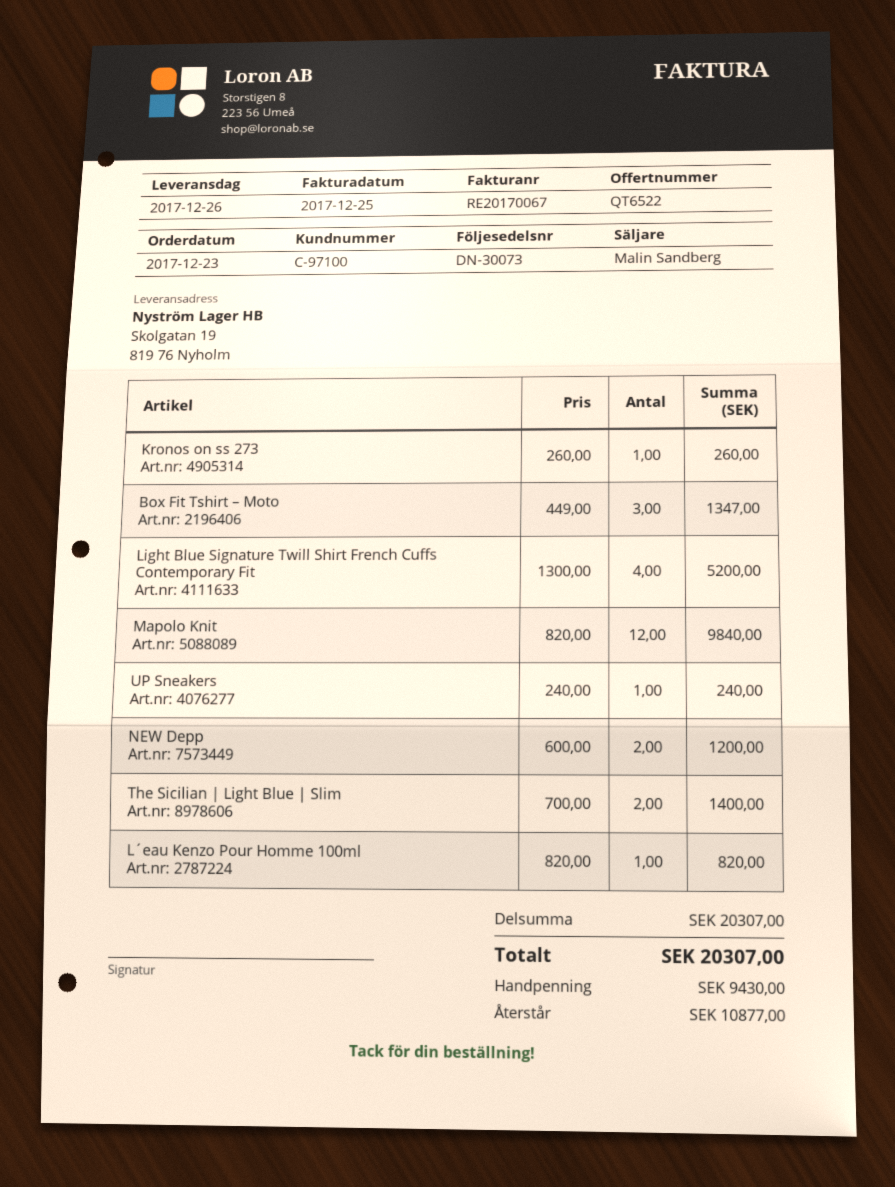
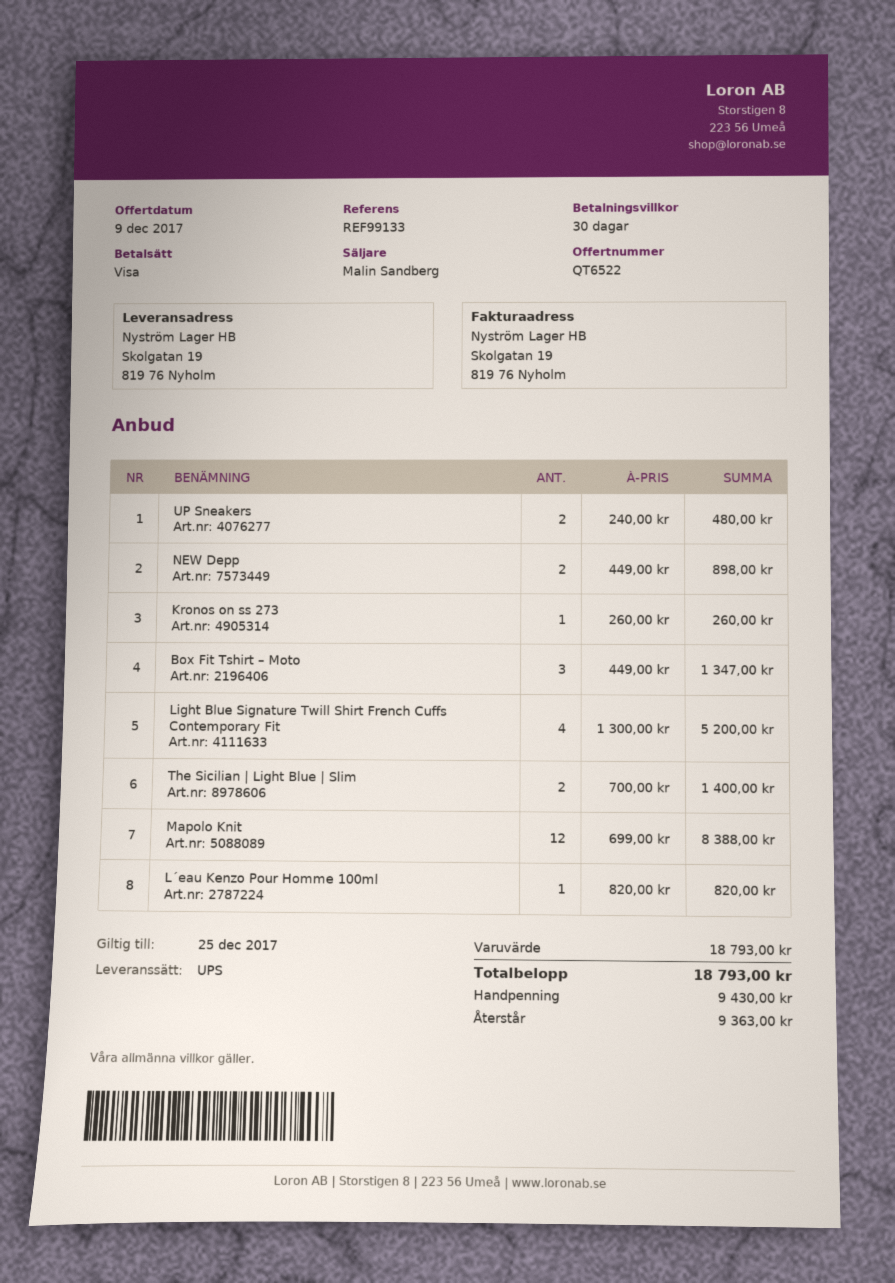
Mapolo Knit: 12 x 820.00 = 9840.00 -> 12 x 699.00 = 8388.00
UP Sneakers: 1 x 240.00 = 240.00 -> 2 x 240.00 = 480.00
NEW Depp: 2 x 600.00 = 1200.00 -> 2 x 449.00 = 898.00
subtotal: 20307.00 -> 18793.00
total: 20307.00 -> 18793.00
balance: 10877.00 -> 9363.00

